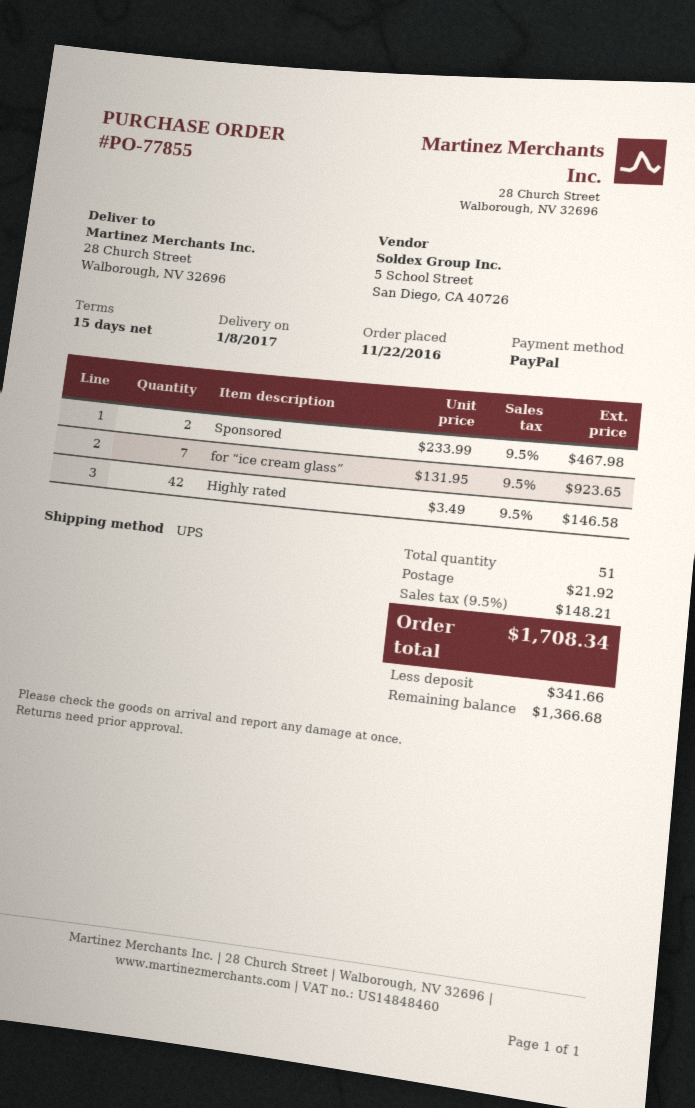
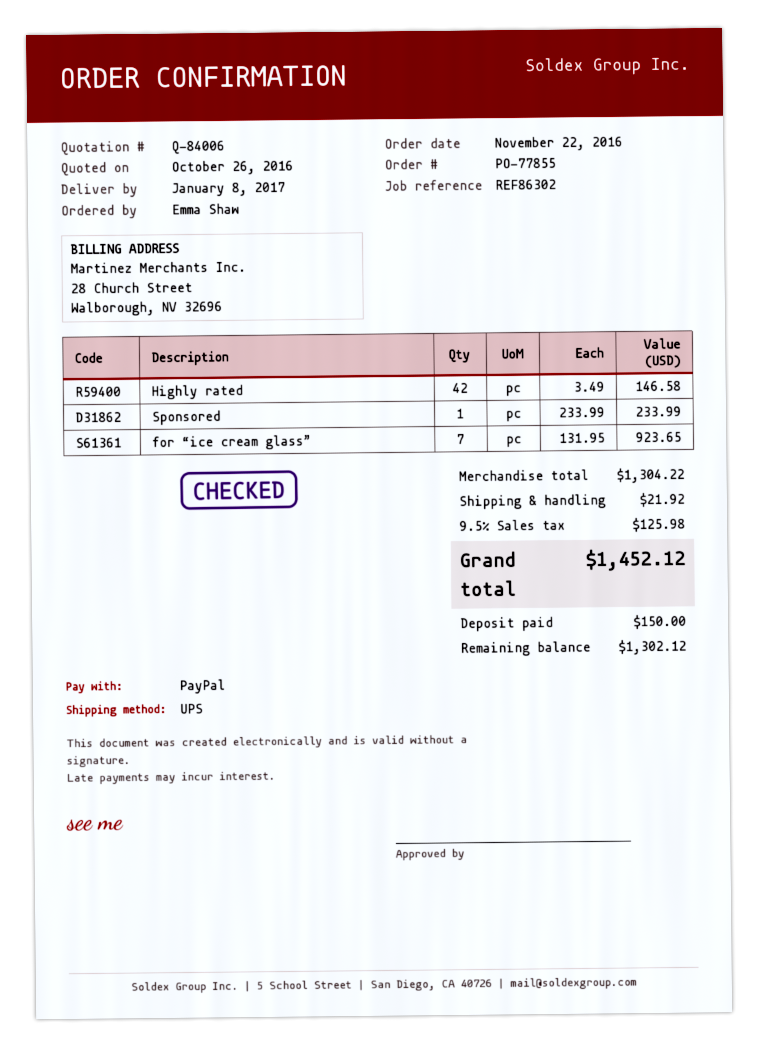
Sponsored: 2 x 233.99 = 467.98 -> 1 x 233.99 = 233.99
tax: 9.5% = 148.21 -> 9.5% = 125.98
total: 1708.34 -> 1452.12
deposit: 341.66 -> 150.00
balance: 1366.68 -> 1302.12

